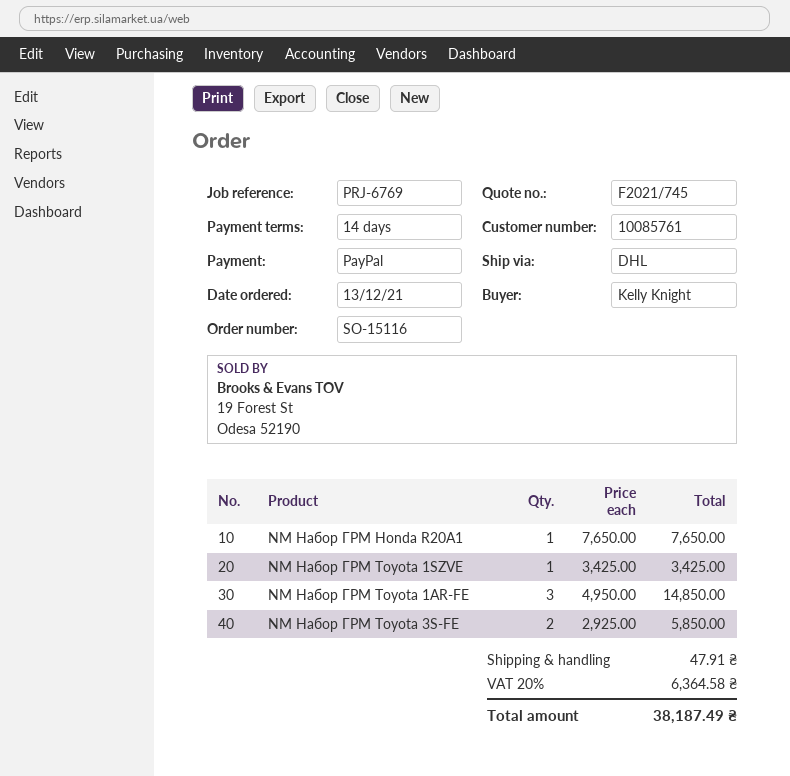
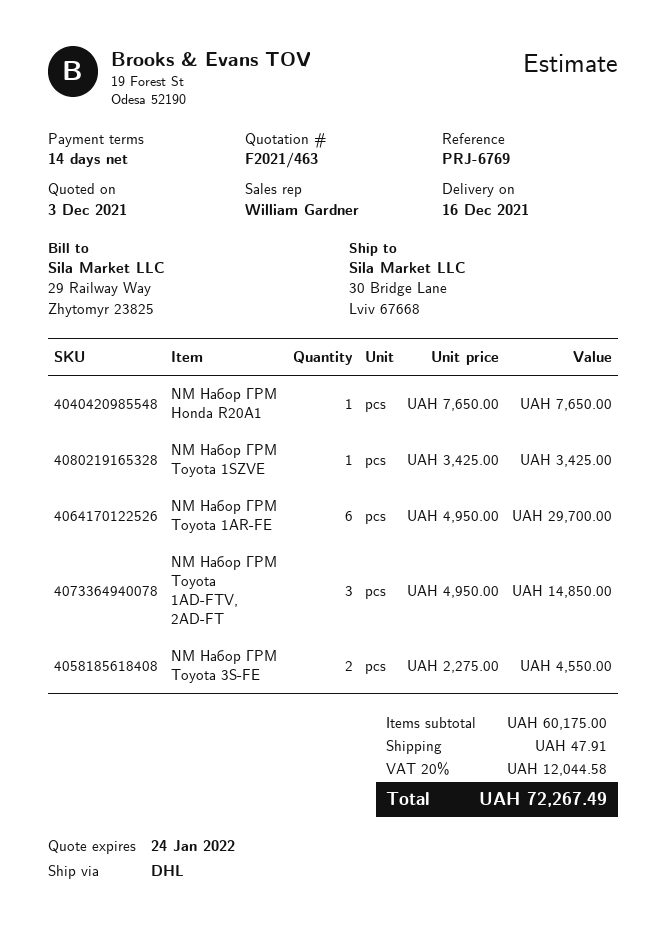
quote number: F2021/745 -> F2021/463
NM Набор ГРМ Toyota 1AR-FE: 3 x 4950.00 = 14850.00 -> 6 x 4950.00 = 29700.00
NM Набор ГРМ Toyota 3S-FE: 2 x 2925.00 = 5850.00 -> 2 x 2275.00 = 4550.00
NM Набор ГРМ Toyota 1AD-FTV, 2AD-FT: none -> 3 x 4950.00 = 14850.00
tax: 20% = 6364.58 -> 20% = 12044.58
total: 38187.49 -> 72267.49

